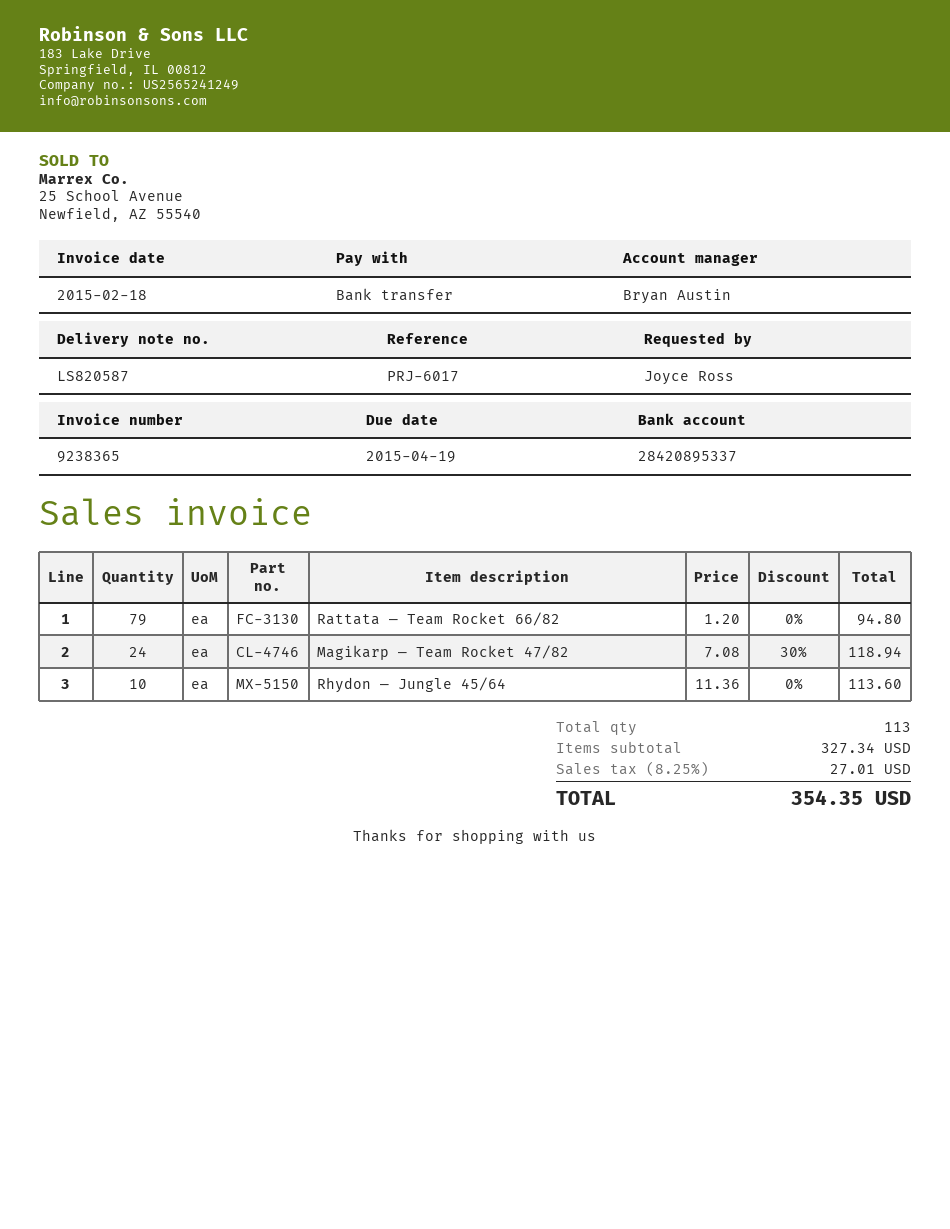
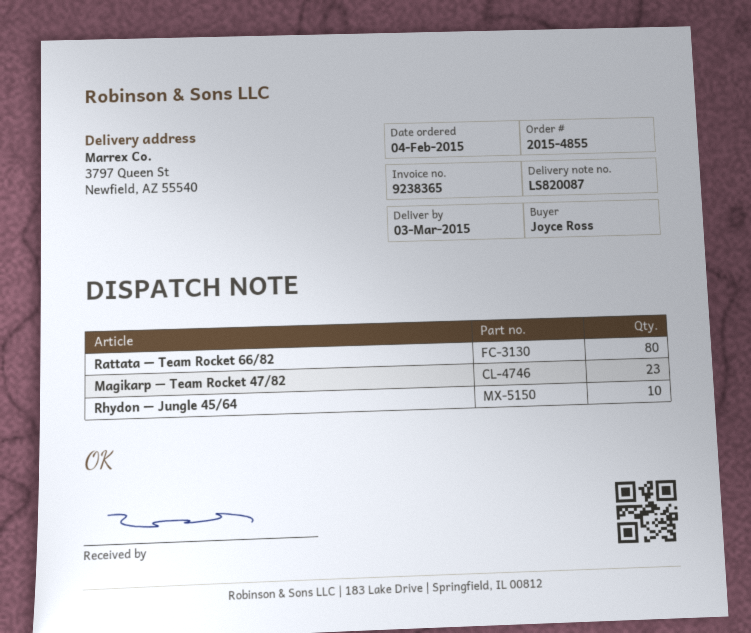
delivery note number: LS820587 -> LS820087
Rattata — Team Rocket 66/82: 79 -> 80
Magikarp — Team Rocket 47/82: 24 -> 23

